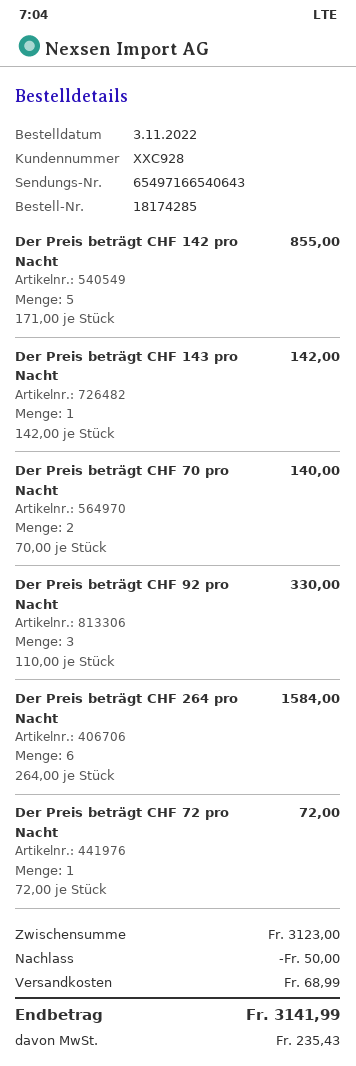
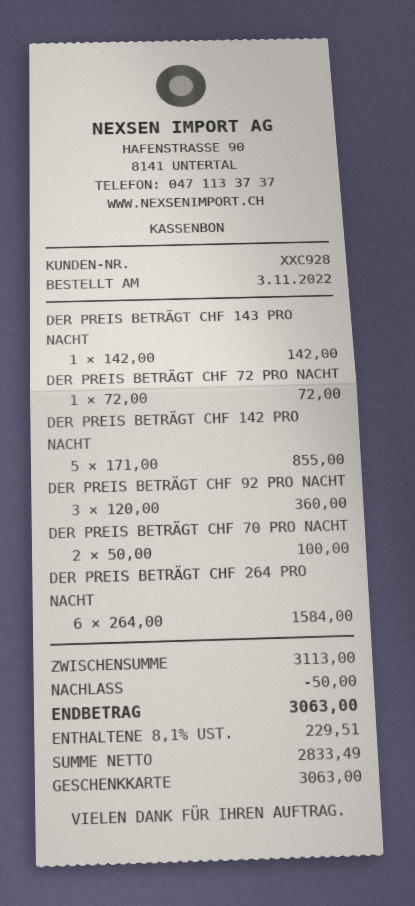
Der Preis beträgt CHF 70 pro Nacht: 2 x 70.00 = 140.00 -> 2 x 50.00 = 100.00
Der Preis beträgt CHF 92 pro Nacht: 3 x 110.00 = 330.00 -> 3 x 120.00 = 360.00
subtotal: 3123.00 -> 3113.00
shipping: 68.99 -> none
tax: 235.43 -> 229.51
total: 3141.99 -> 3063.00

